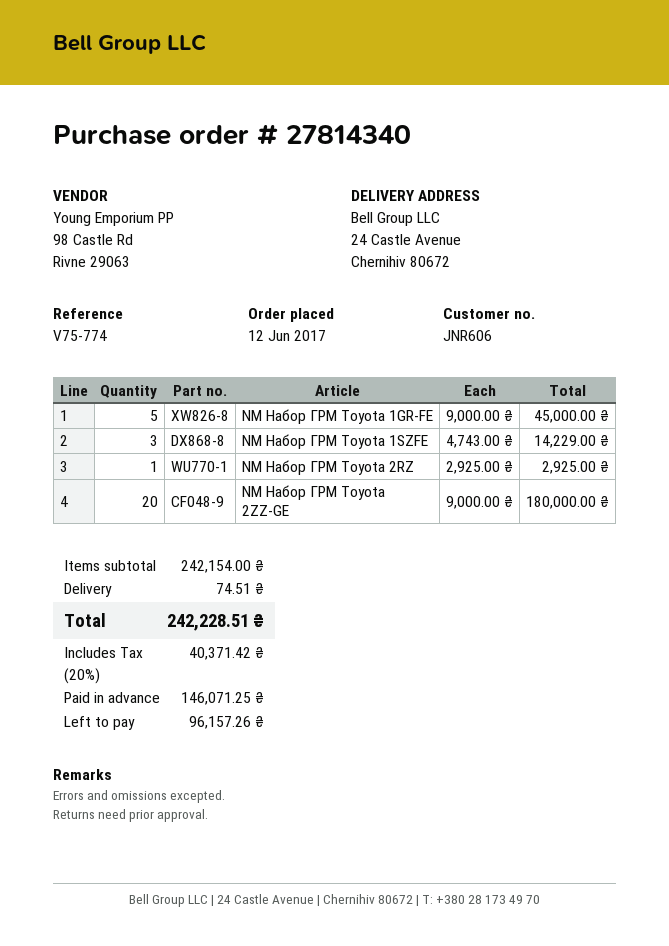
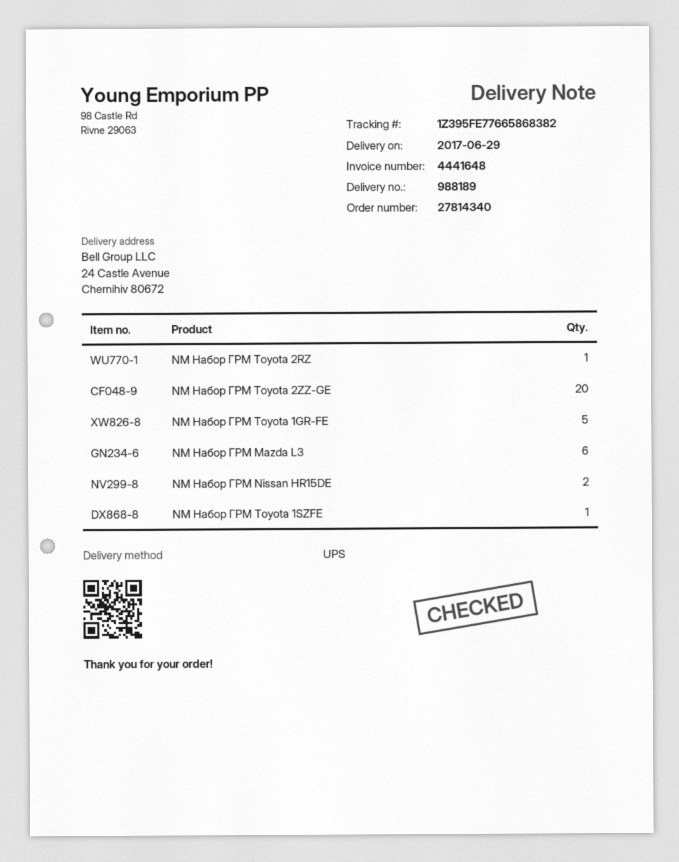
NM Набор ГРМ Toyota 1SZFE: 3 -> 1
NM Набор ГРМ Mazda L3: none -> 6
NM Набор ГРМ Nissan HR15DE: none -> 2

